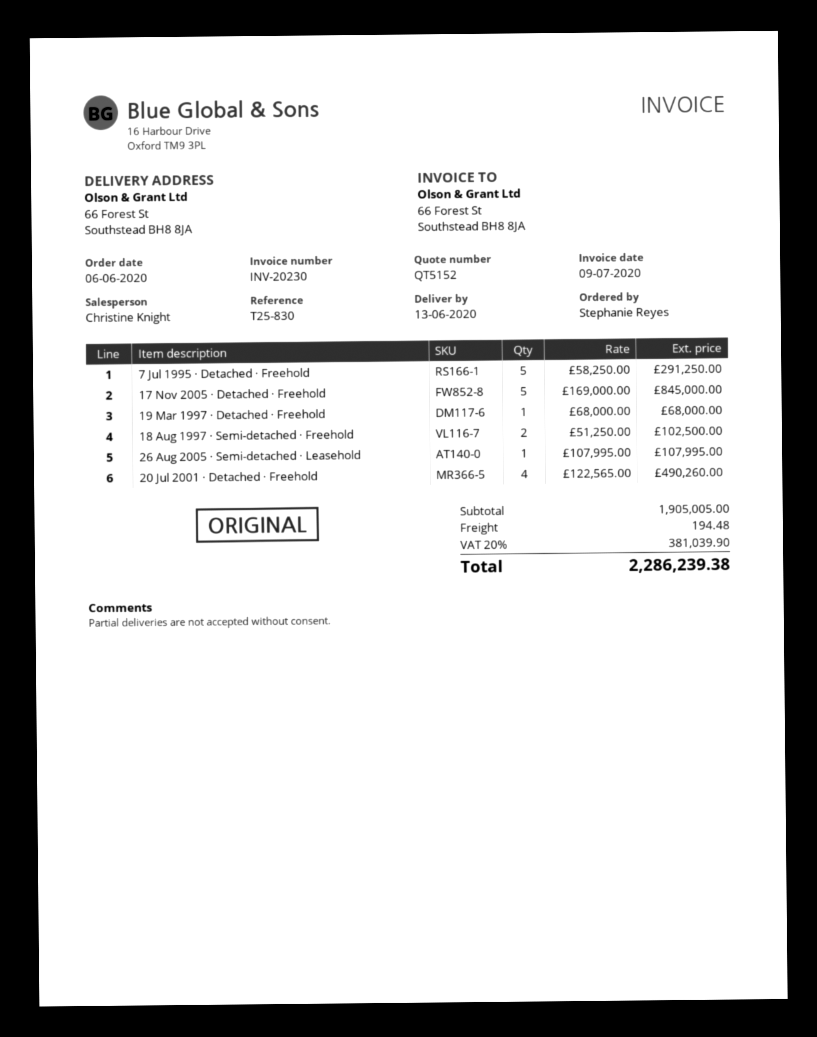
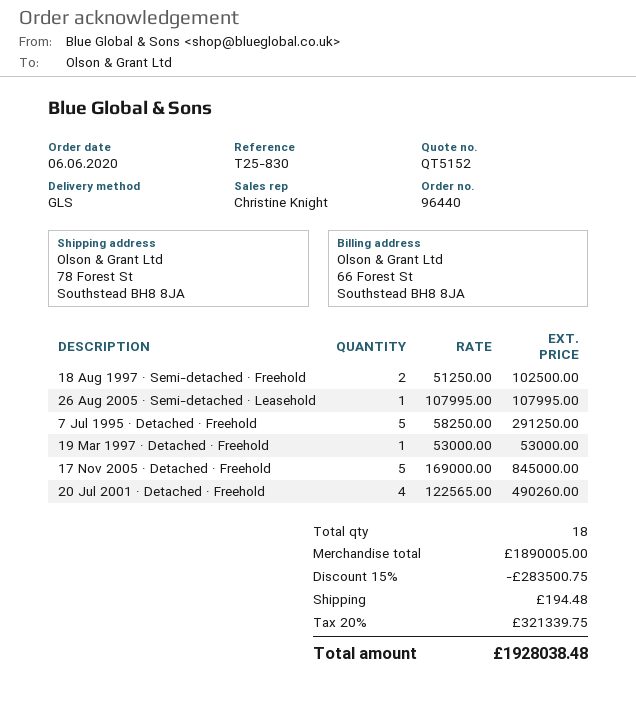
ship to: 66 Forest St, Southstead BH8 8JA -> 78 Forest St, Southstead BH8 8JA
19 Mar 1997 · Detached · Freehold: 1 x 68000.00 = 68000.00 -> 1 x 53000.00 = 53000.00
subtotal: 1905005.00 -> 1890005.00
discount: none -> 15% = 283500.75
tax: 20% = 381039.90 -> 20% = 321339.75
total: 2286239.38 -> 1928038.48

